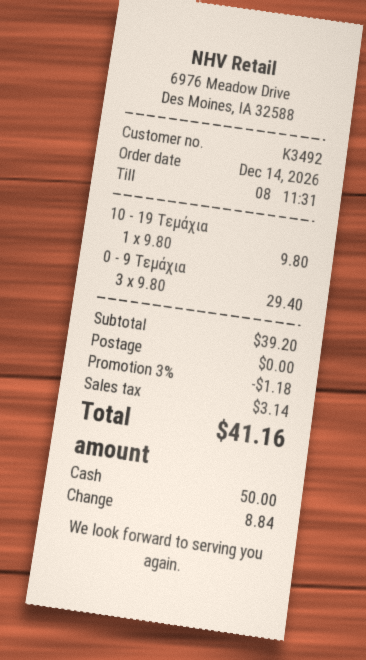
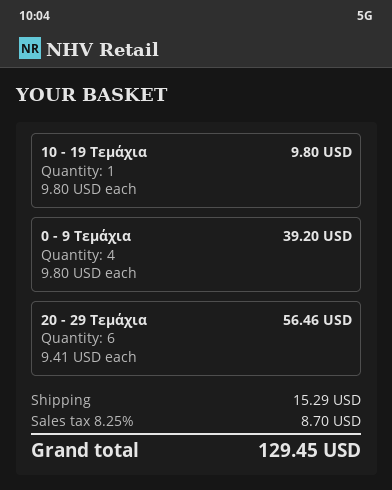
0 - 9 Τεμάχια: 3 x 9.80 = 29.40 -> 4 x 9.80 = 39.20
20 - 29 Τεμάχια: none -> 6 x 9.41 = 56.46
discount: 3% = 1.18 -> none
shipping: 0.00 -> 15.29
tax: 3.14 -> 8.70
total: 41.16 -> 129.45

